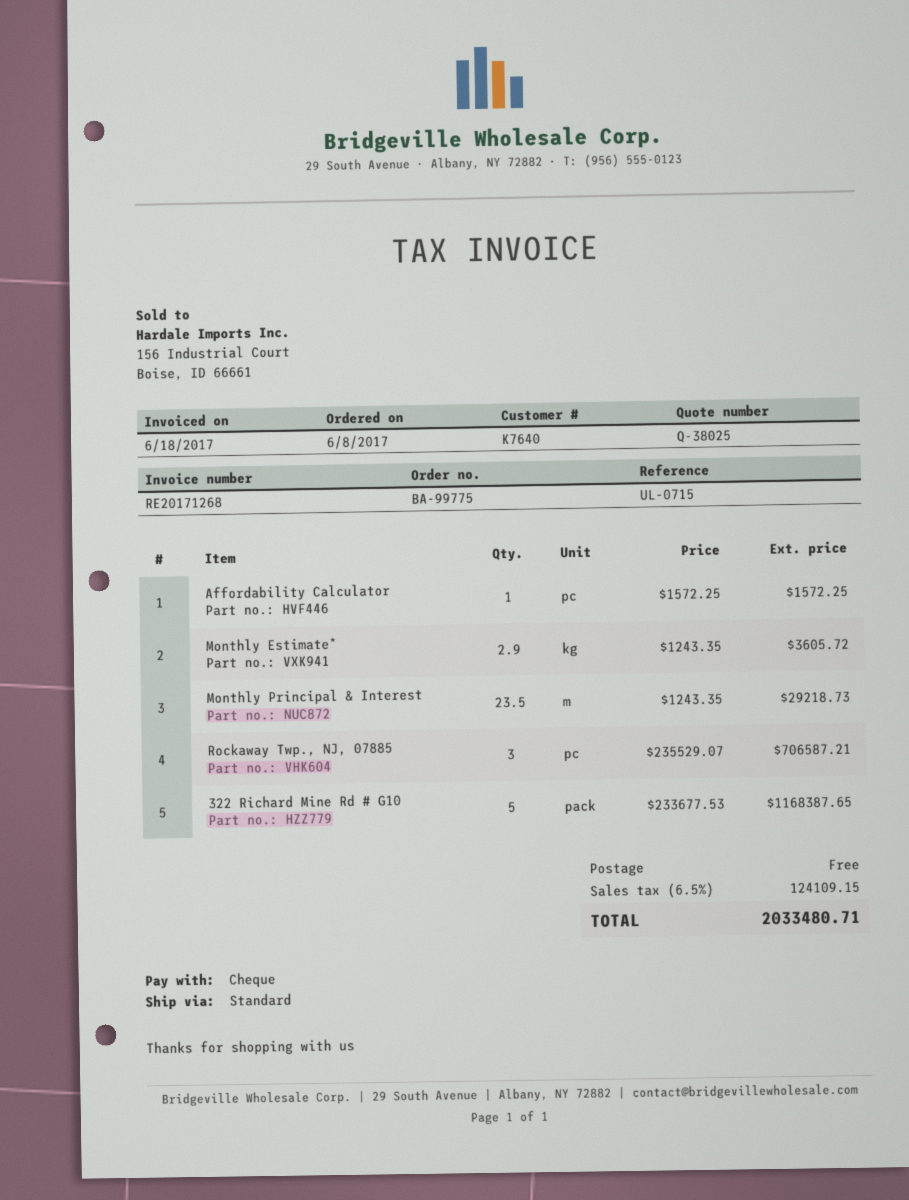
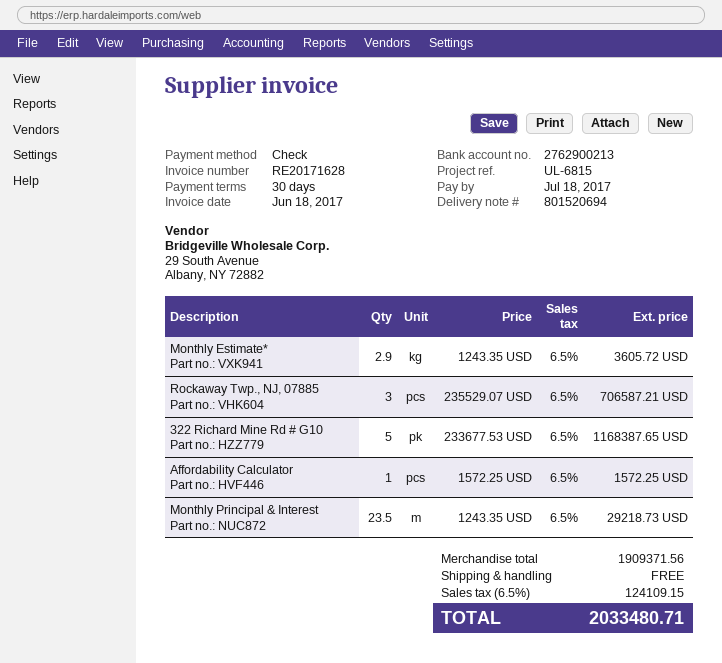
invoice number: RE20171268 -> RE20171628
reference: UL-0715 -> UL-6815

